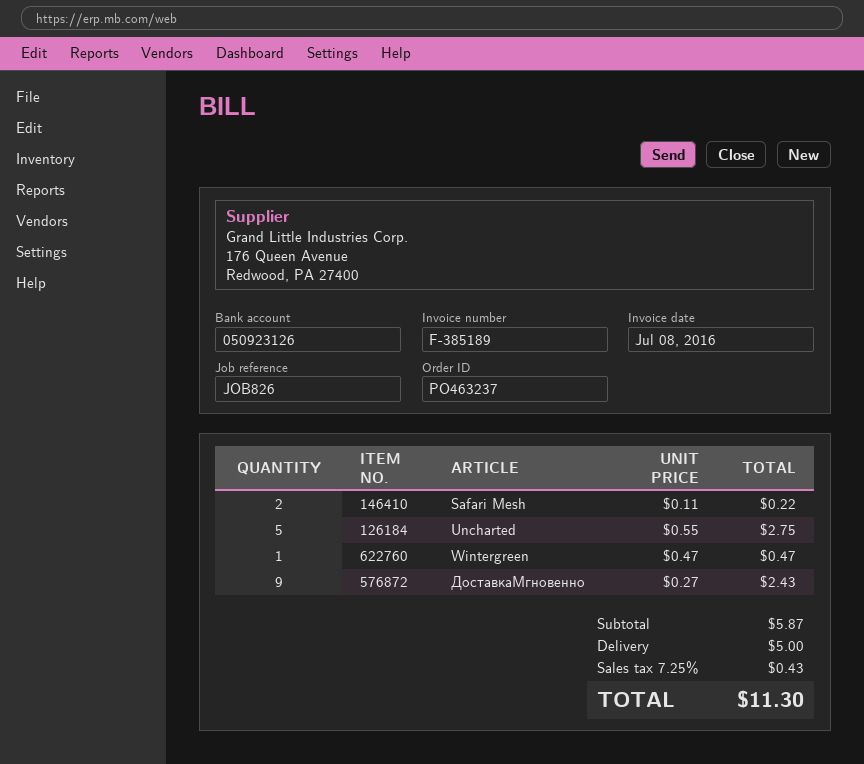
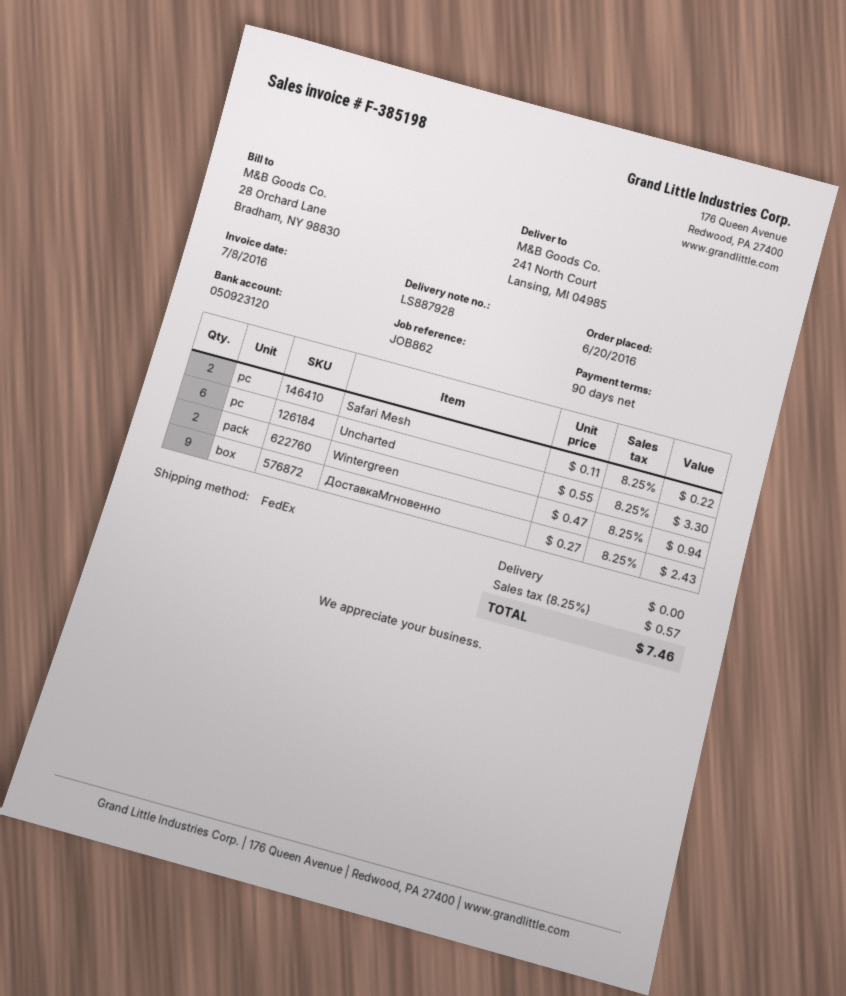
invoice number: F-385189 -> F-385198
reference: JOB826 -> JOB862
bank account: 050923126 -> 050923120
Uncharted: 5 x 0.55 = 2.75 -> 6 x 0.55 = 3.30
Wintergreen: 1 x 0.47 = 0.47 -> 2 x 0.47 = 0.94
shipping: 5.00 -> 0.00
tax: 7.25% = 0.43 -> 8.25% = 0.57
total: 11.30 -> 7.46

